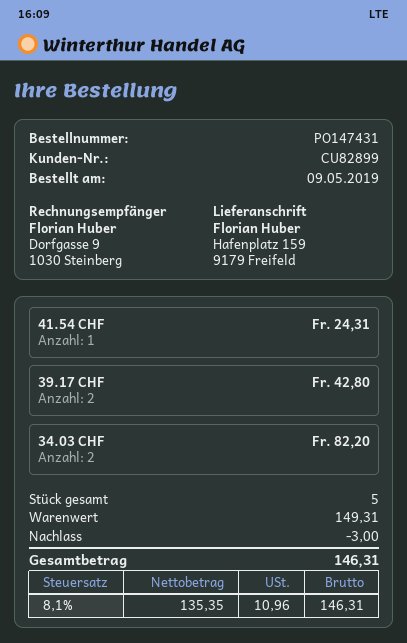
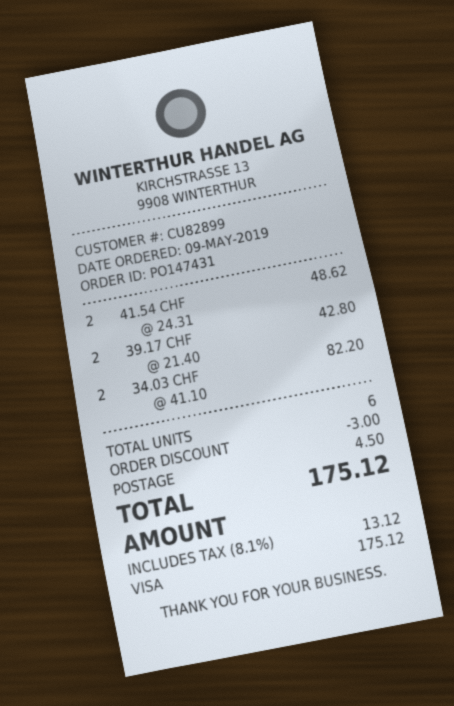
41.54 CHF: 1 for 24.31 -> 2 for 48.62
total quantity: 5 -> 6
shipping: none -> 4.50
tax: 8.1% = 10.96 -> 8.1% = 13.12
total: 146.31 -> 175.12

